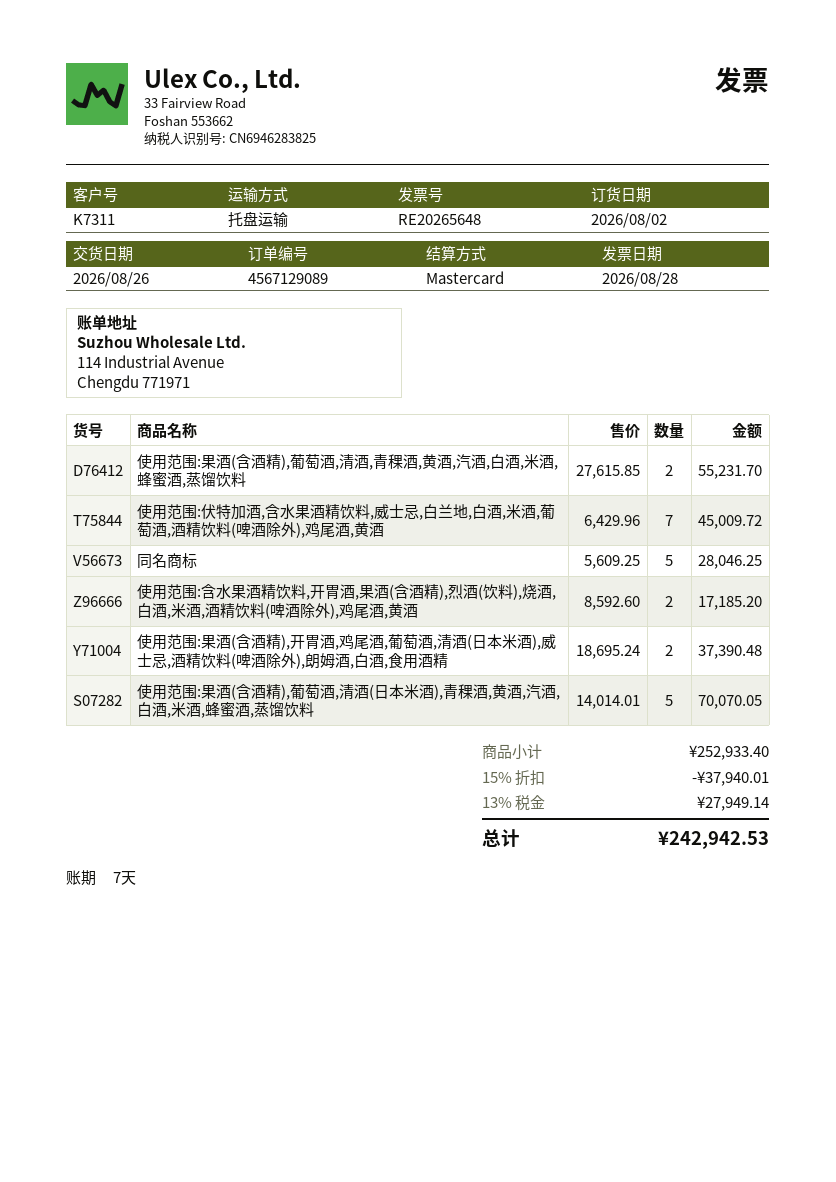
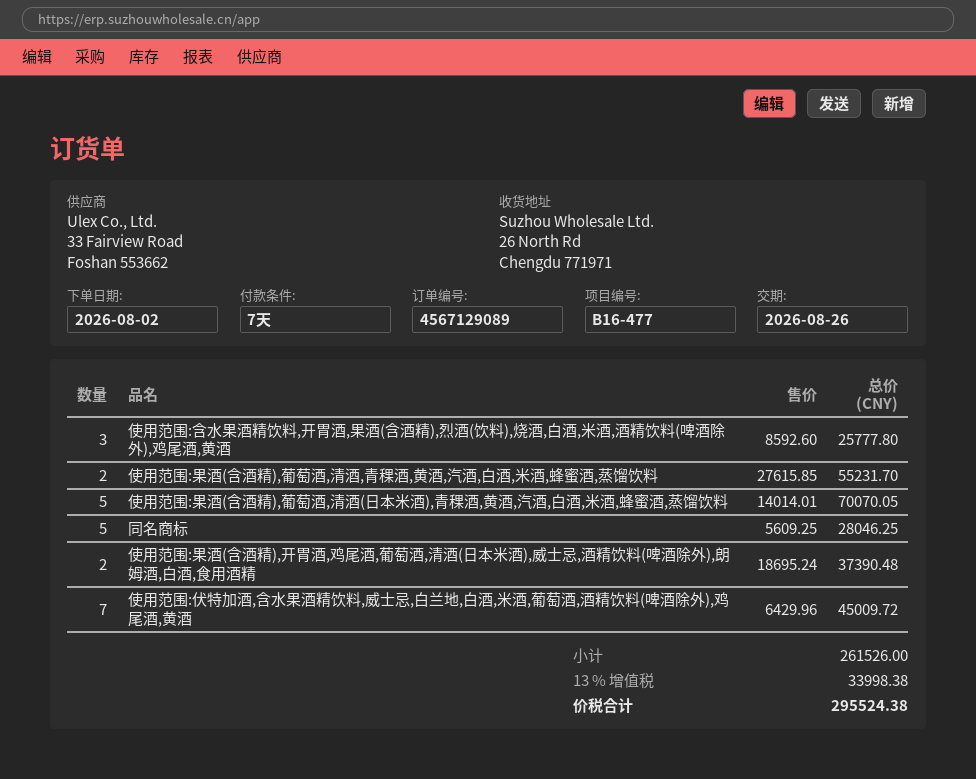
使用范围:含水果酒精饮料,开胃酒,果酒(含酒精),烈酒(饮料),烧酒,白酒,米酒,酒精饮料(啤酒除外),鸡尾酒,黄酒: 2 x 8592.60 = 17185.20 -> 3 x 8592.60 = 25777.80
subtotal: 252933.40 -> 261526.00
discount: 15% = 37940.01 -> none
tax: 13% = 27949.14 -> 13% = 33998.38
total: 242942.53 -> 295524.38

